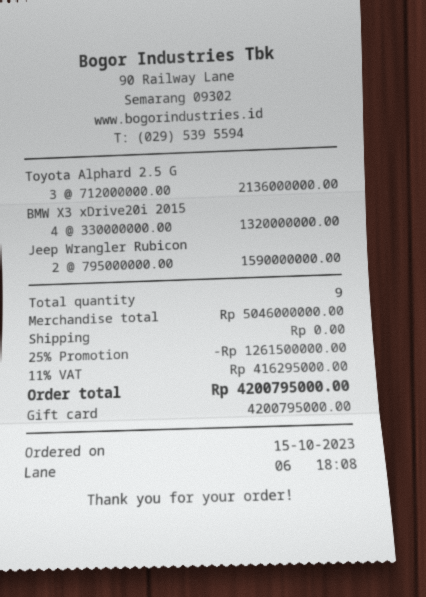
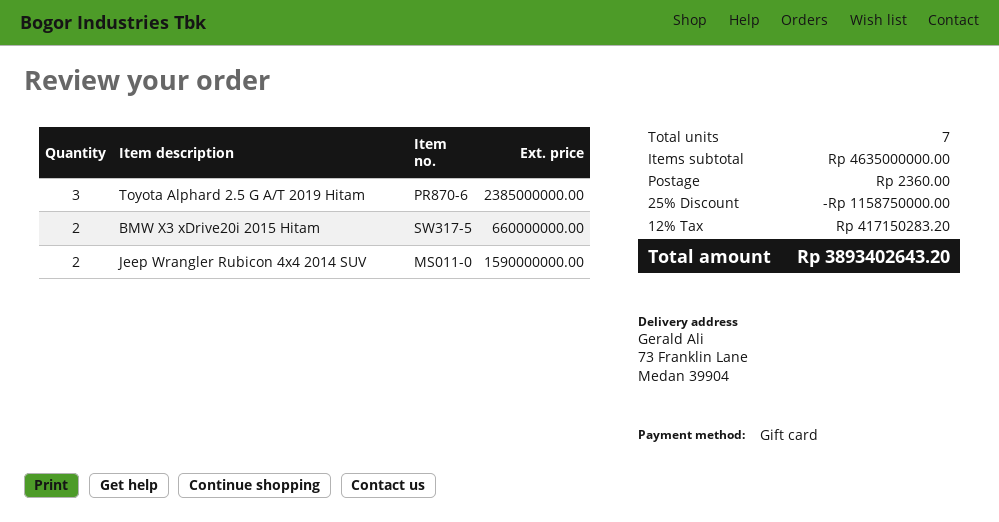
Toyota Alphard 2.5 G: 3 for 2136000000.00 -> 3 for 2385000000.00
BMW X3 xDrive20i 2015: 4 for 1320000000.00 -> 2 for 660000000.00
total quantity: 9 -> 7
subtotal: 5046000000.00 -> 4635000000.00
discount: 25% = 1261500000.00 -> 25% = 1158750000.00
shipping: 0.00 -> 2360.00
tax: 11% = 416295000.00 -> 12% = 417150283.20
total: 4200795000.00 -> 3893402643.20

